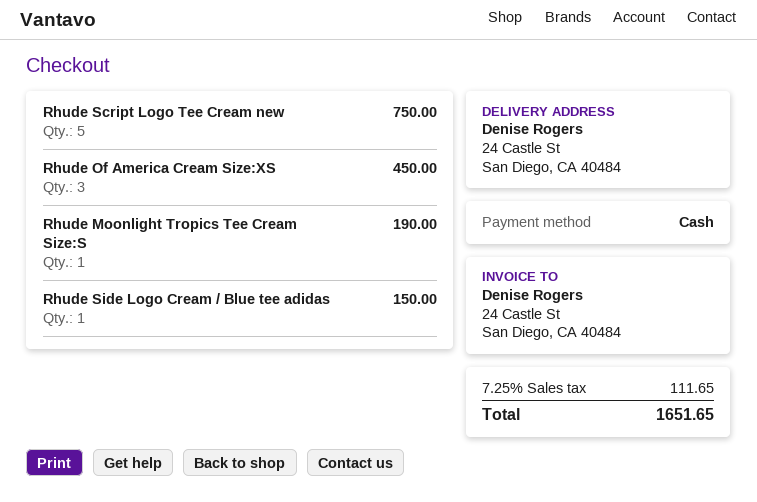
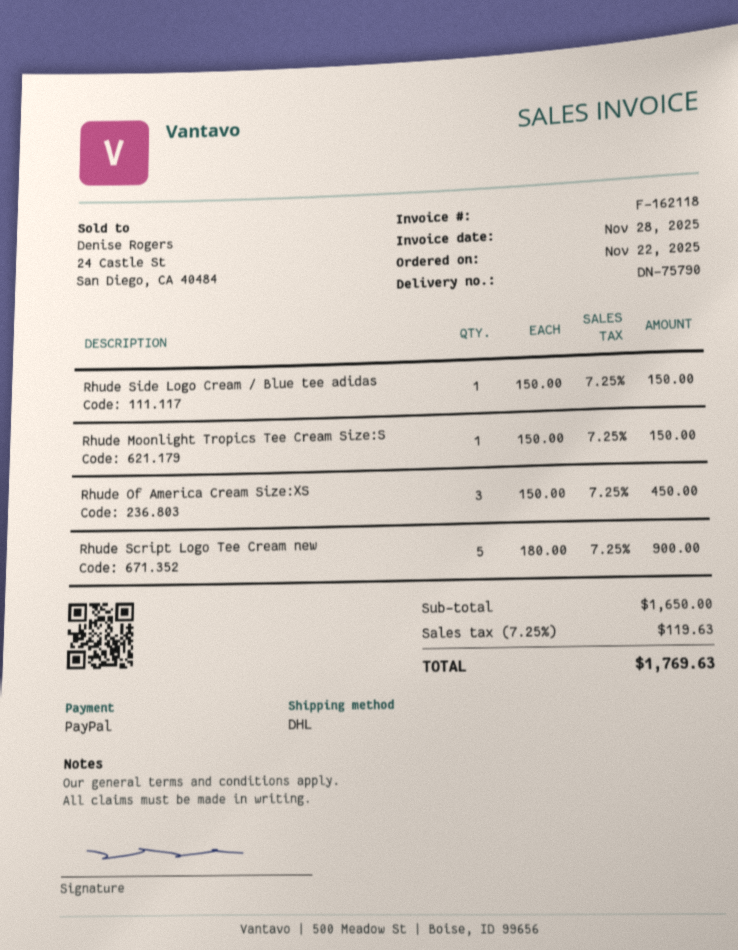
payment method: cash -> PayPal
Rhude Script Logo Tee Cream new: 5 for 750.00 -> 5 for 900.00
Rhude Moonlight Tropics Tee Cream Size:S: 1 for 190.00 -> 1 for 150.00
tax: 7.25% = 111.65 -> 7.25% = 119.63
total: 1651.65 -> 1769.63

